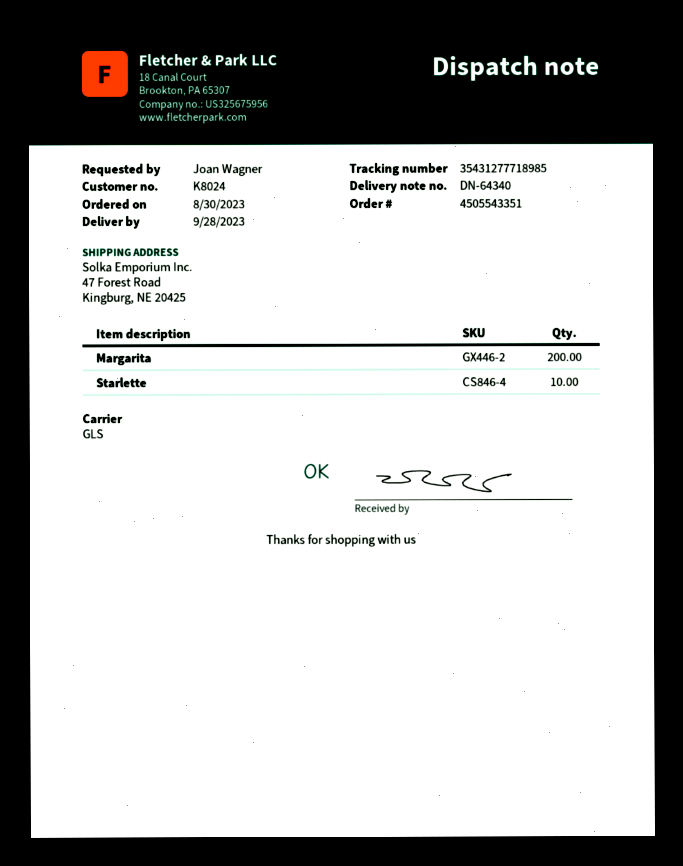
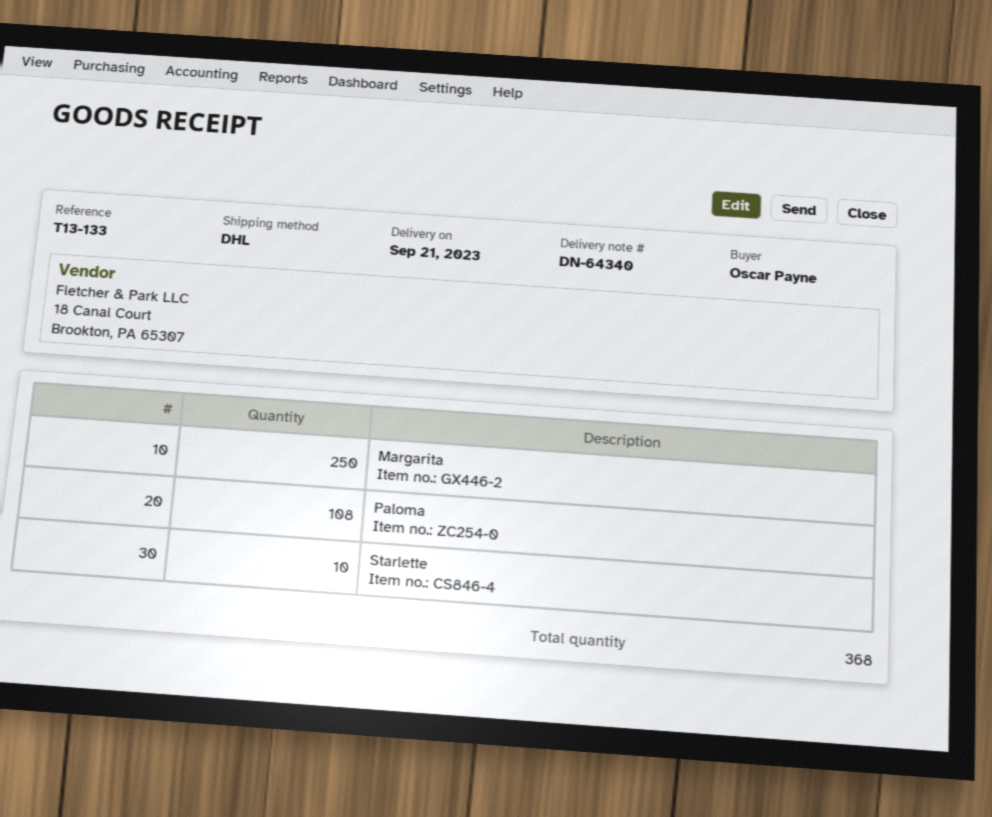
delivery date: 2023-09-28 -> 2023-09-21
ordered by: Joan Wagner -> Oscar Payne
shipping method: GLS -> DHL
Margarita: 200 -> 250
Paloma: none -> 108

